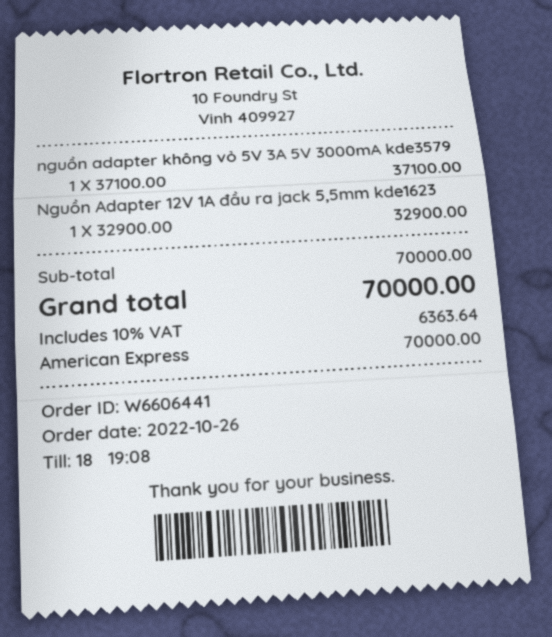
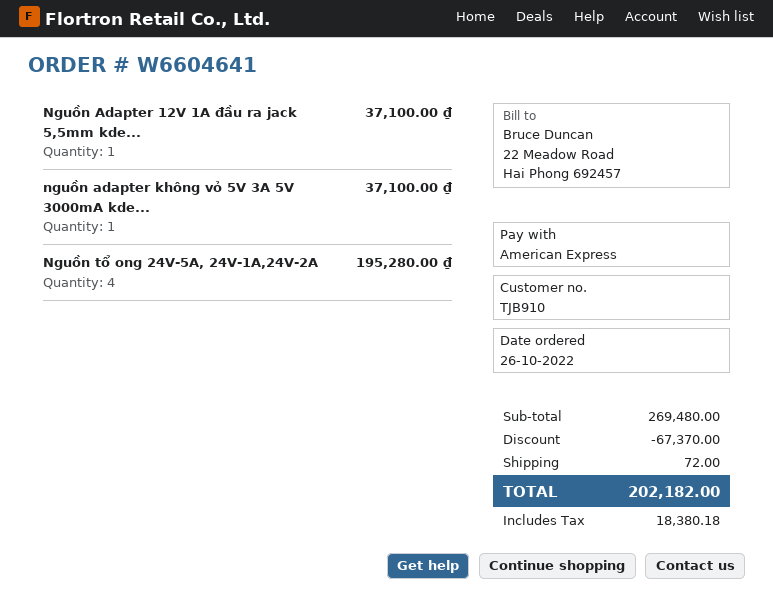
order number: W6606441 -> W6604641
Nguồn Adapter 12V 1A đầu ra jack 5,5mm kde1623: 1 for 32900.00 -> 1 for 37100.00
Nguồn tổ ong 24V-5A, 24V-1A,24V-2A: none -> 4 for 195280.00
subtotal: 70000.00 -> 269480.00
discount: none -> 67370.00
shipping: none -> 72.00
tax: 6363.64 -> 18380.18
total: 70000.00 -> 202182.00

